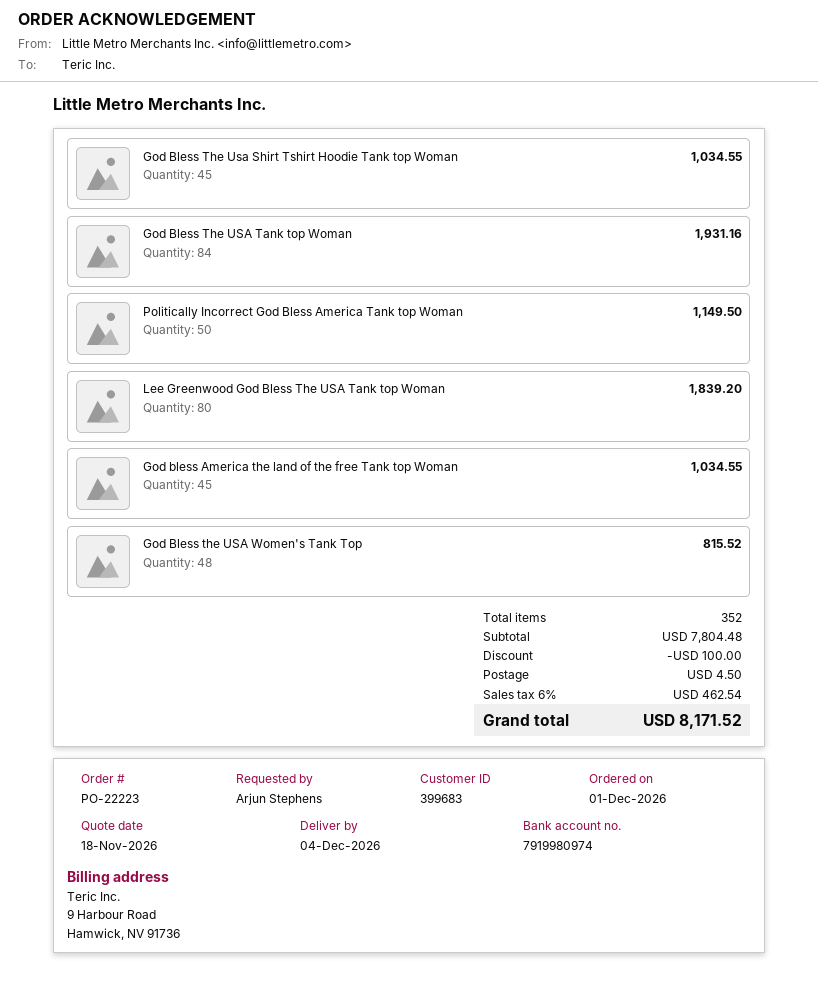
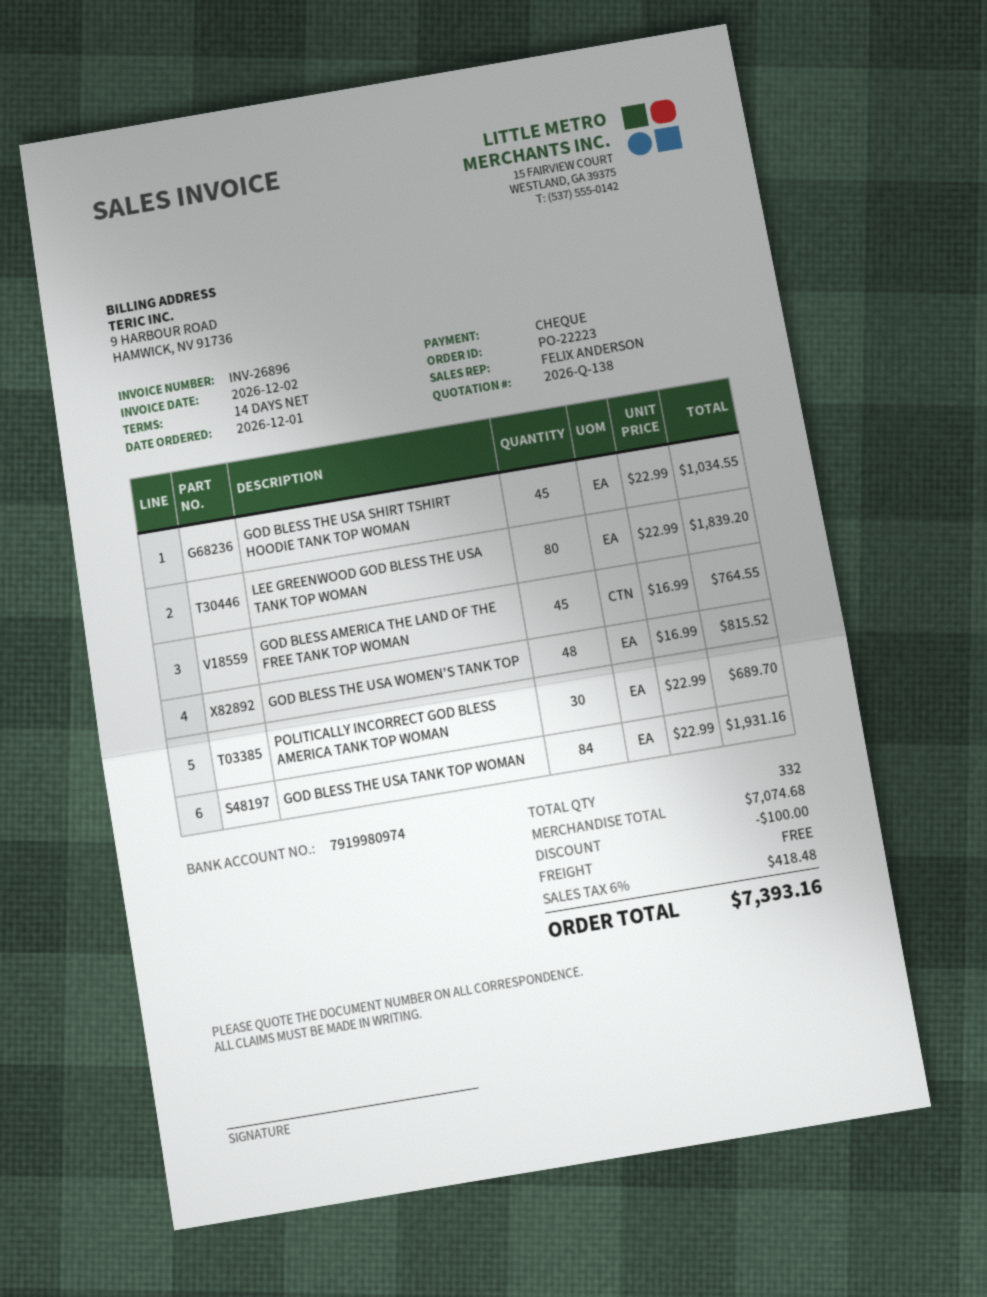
Politically Incorrect God Bless America Tank top Woman: 50 for 1149.50 -> 30 for 689.70
God bless America the land of the free Tank top Woman: 45 for 1034.55 -> 45 for 764.55
total quantity: 352 -> 332
subtotal: 7804.48 -> 7074.68
shipping: 4.50 -> 0.00
tax: 6% = 462.54 -> 6% = 418.48
total: 8171.52 -> 7393.16

